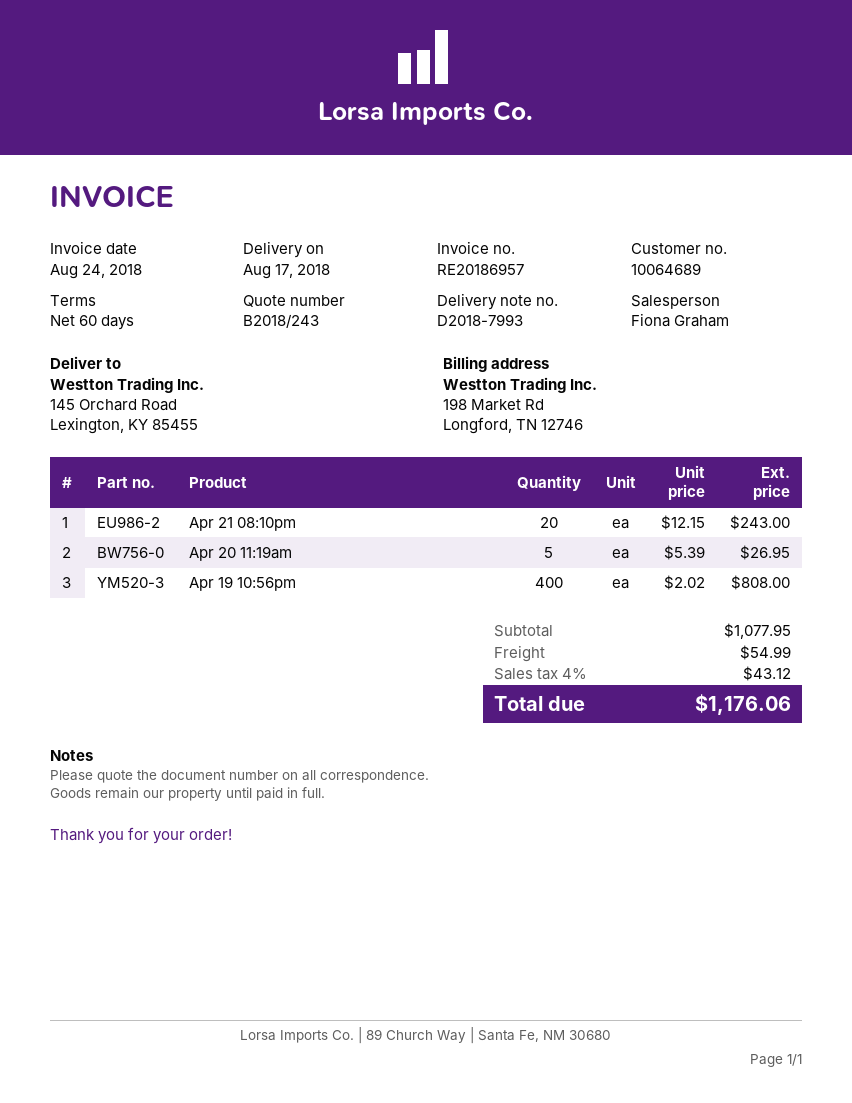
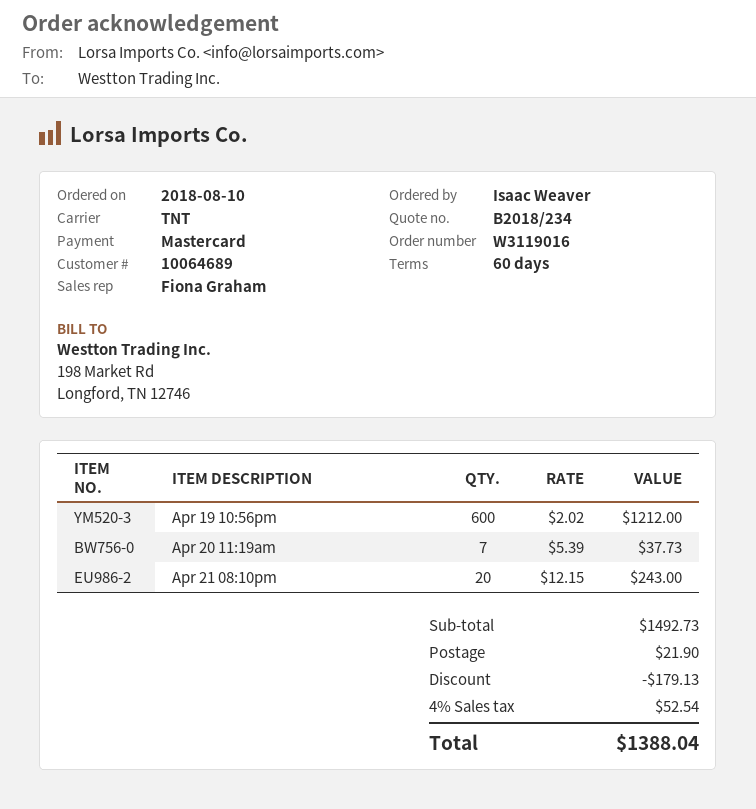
quote number: B2018/243 -> B2018/234
Apr 20 11:19am: 5 x 5.39 = 26.95 -> 7 x 5.39 = 37.73
Apr 19 10:56pm: 400 x 2.02 = 808.00 -> 600 x 2.02 = 1212.00
subtotal: 1077.95 -> 1492.73
discount: none -> 179.13
shipping: 54.99 -> 21.90
tax: 4% = 43.12 -> 4% = 52.54
total: 1176.06 -> 1388.04

